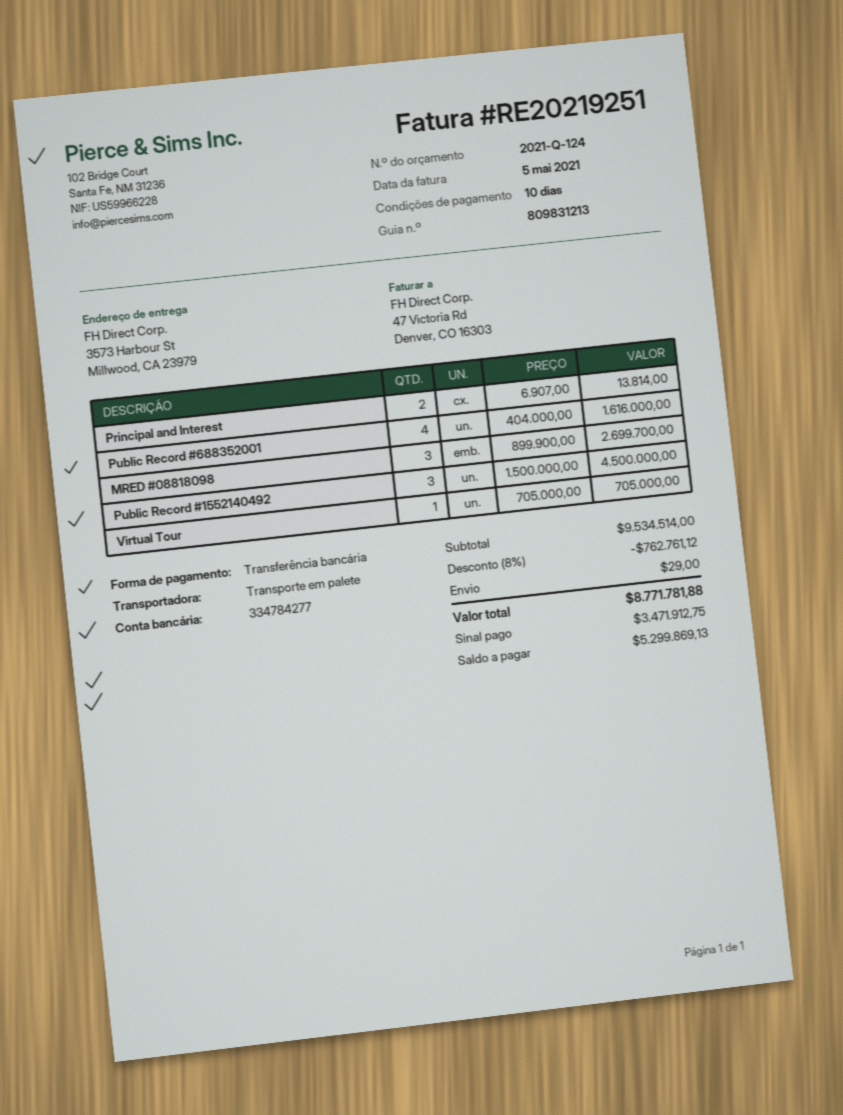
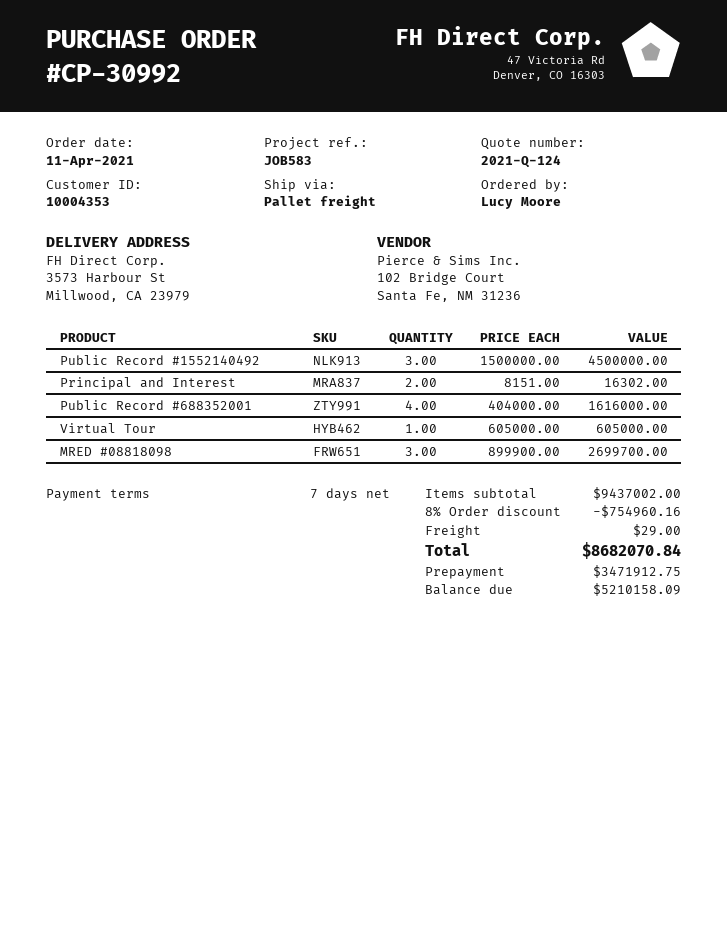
payment terms: 10 days -> 7 days
Principal and Interest: 2 x 6907.00 = 13814.00 -> 2 x 8151.00 = 16302.00
Virtual Tour: 1 x 705000.00 = 705000.00 -> 1 x 605000.00 = 605000.00
subtotal: 9534514.00 -> 9437002.00
discount: 8% = 762761.12 -> 8% = 754960.16
total: 8771781.88 -> 8682070.84
balance: 5299869.13 -> 5210158.09

